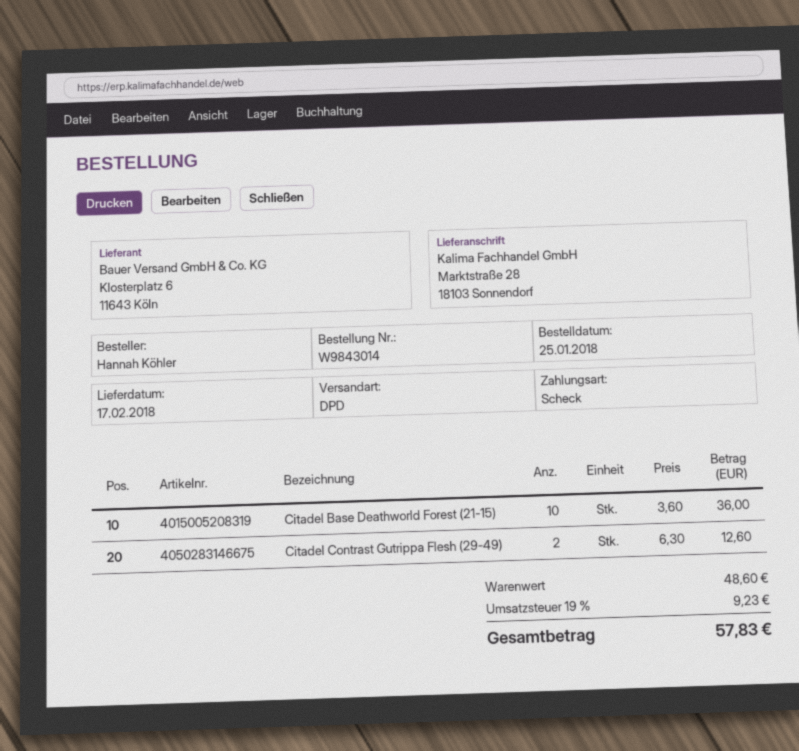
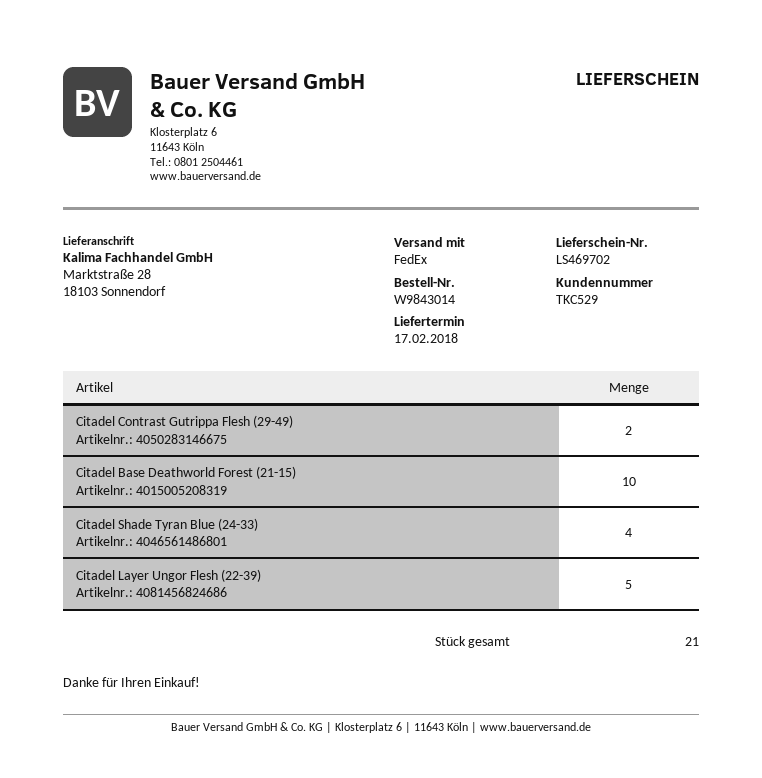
shipping method: DPD -> FedEx
Citadel Shade Tyran Blue (24-33): none -> 4
Citadel Layer Ungor Flesh (22-39): none -> 5

